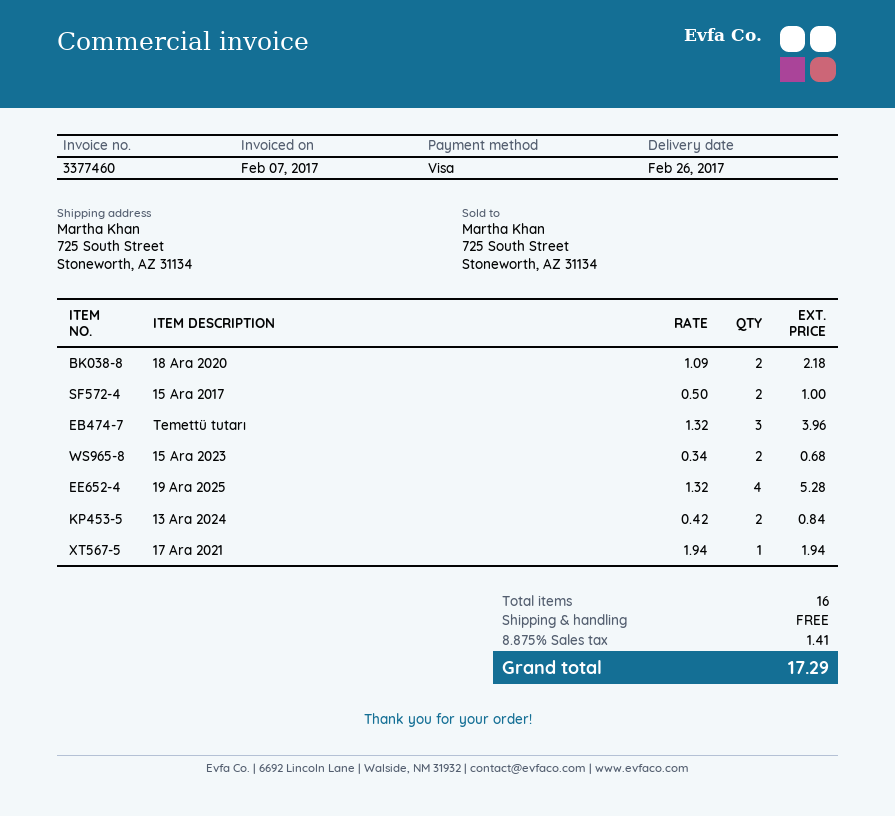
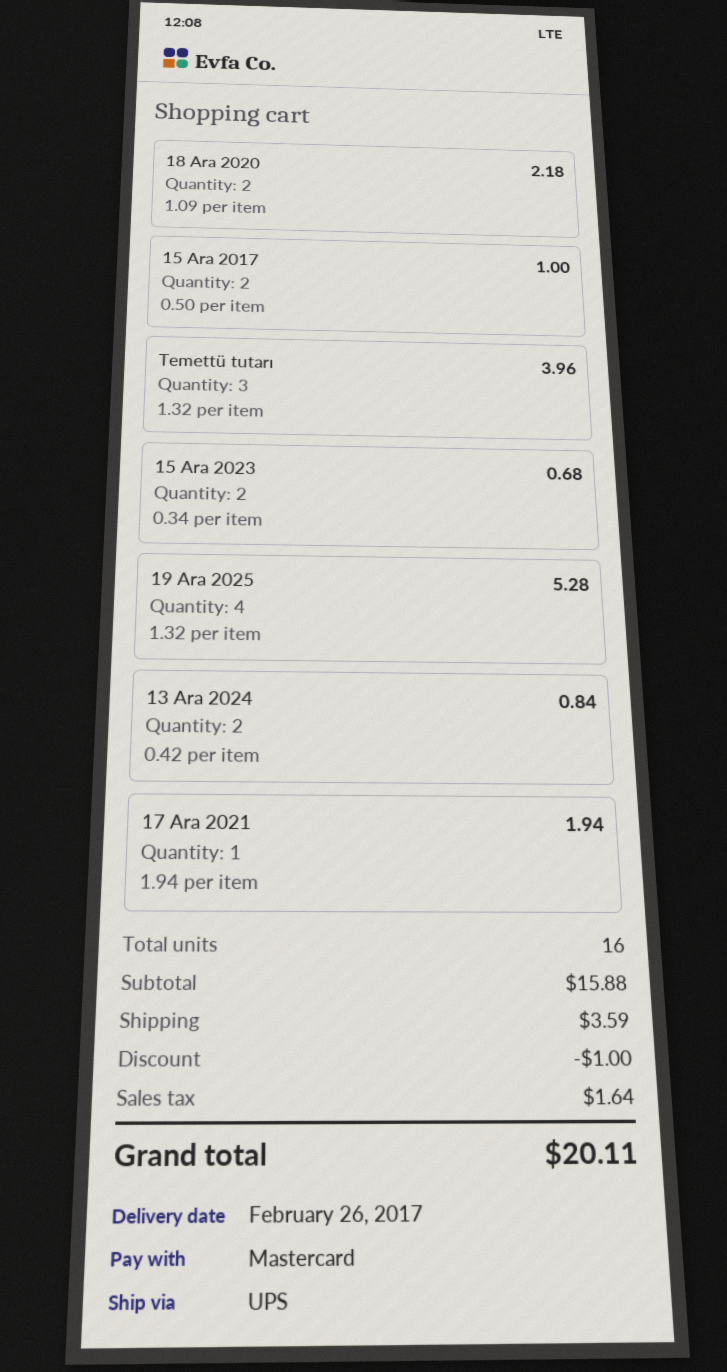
payment method: Visa -> Mastercard
discount: none -> 1.00
shipping: 0.00 -> 3.59
tax: 1.41 -> 1.64
total: 17.29 -> 20.11

